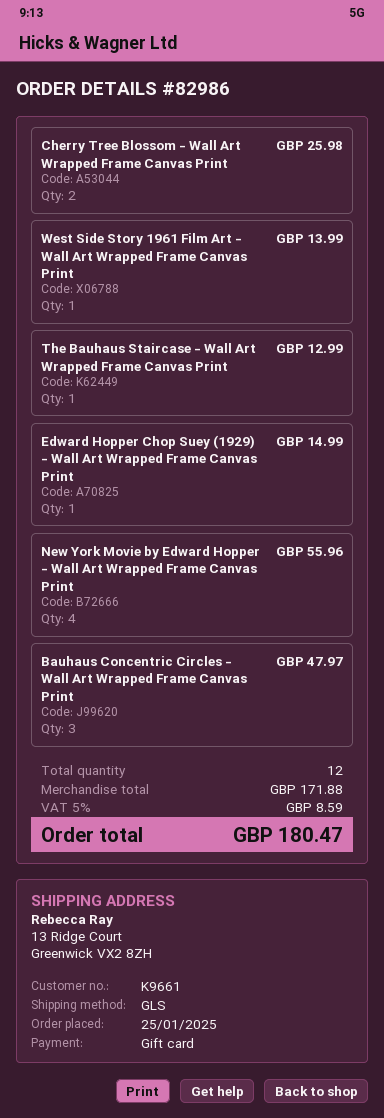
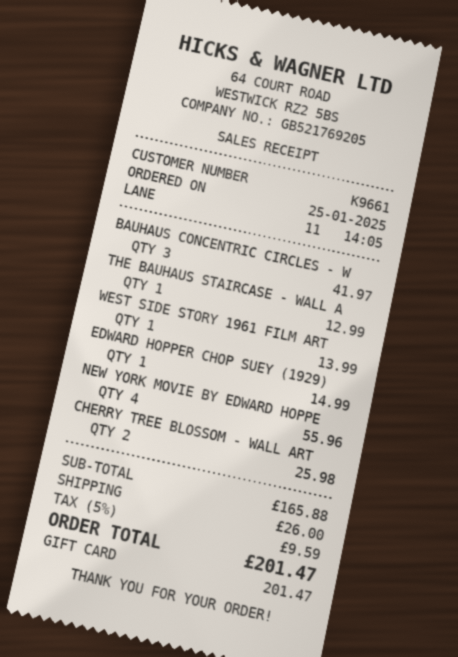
Bauhaus Concentric Circles - Wall Art Wrapped Frame Canvas Print: 3 for 47.97 -> 3 for 41.97
subtotal: 171.88 -> 165.88
shipping: none -> 26.00
tax: 5% = 8.59 -> 5% = 9.59
total: 180.47 -> 201.47

